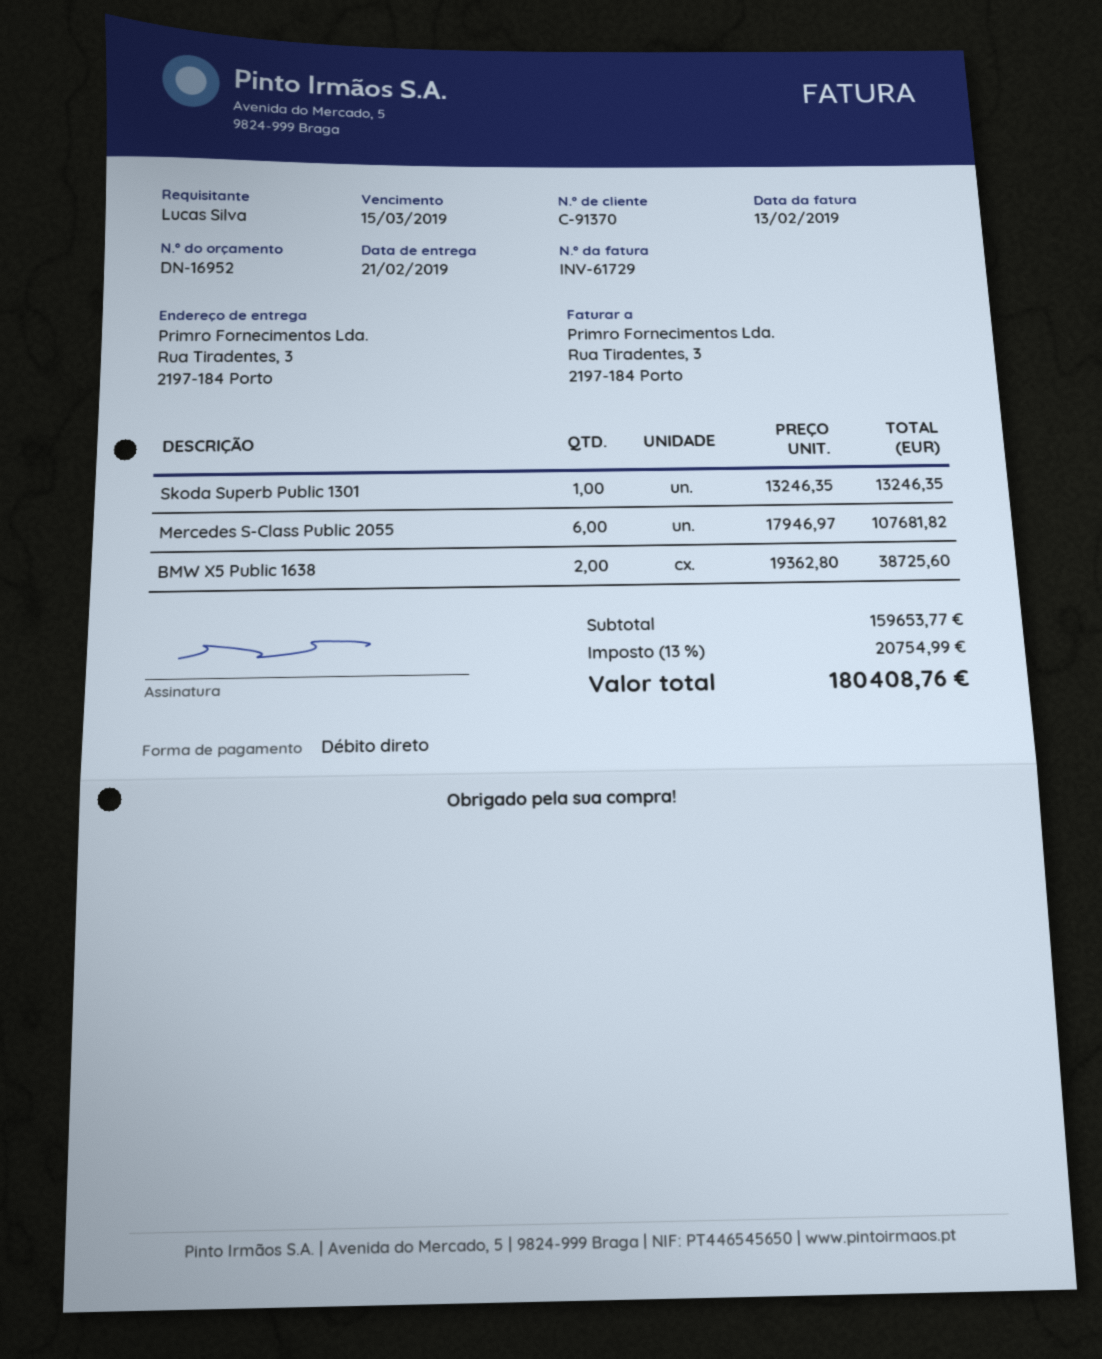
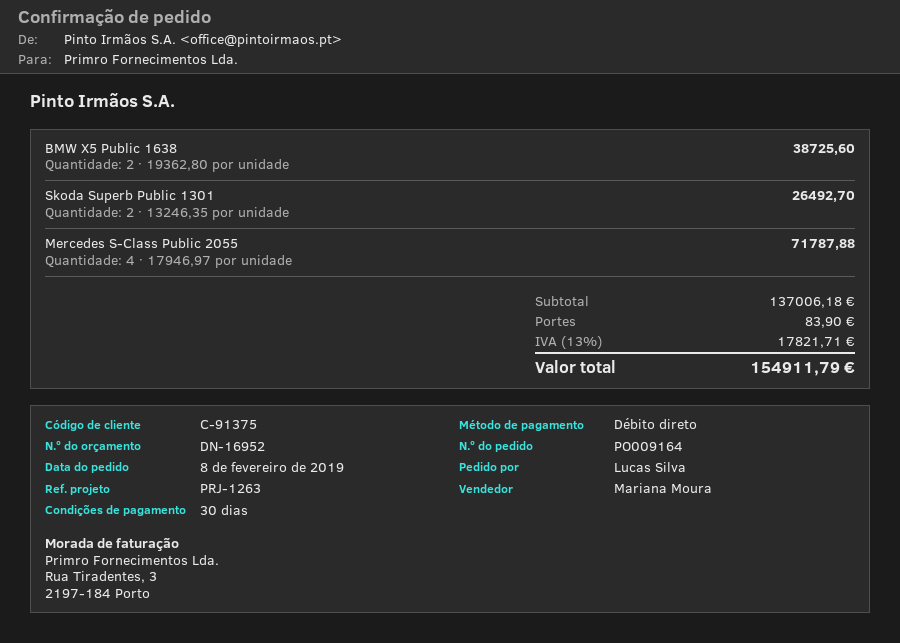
customer number: C-91370 -> C-91375
Skoda Superb Public 1301: 1 x 13246.35 = 13246.35 -> 2 x 13246.35 = 26492.70
Mercedes S-Class Public 2055: 6 x 17946.97 = 107681.82 -> 4 x 17946.97 = 71787.88
subtotal: 159653.77 -> 137006.18
shipping: none -> 83.90
tax: 13% = 20754.99 -> 13% = 17821.71
total: 180408.76 -> 154911.79

